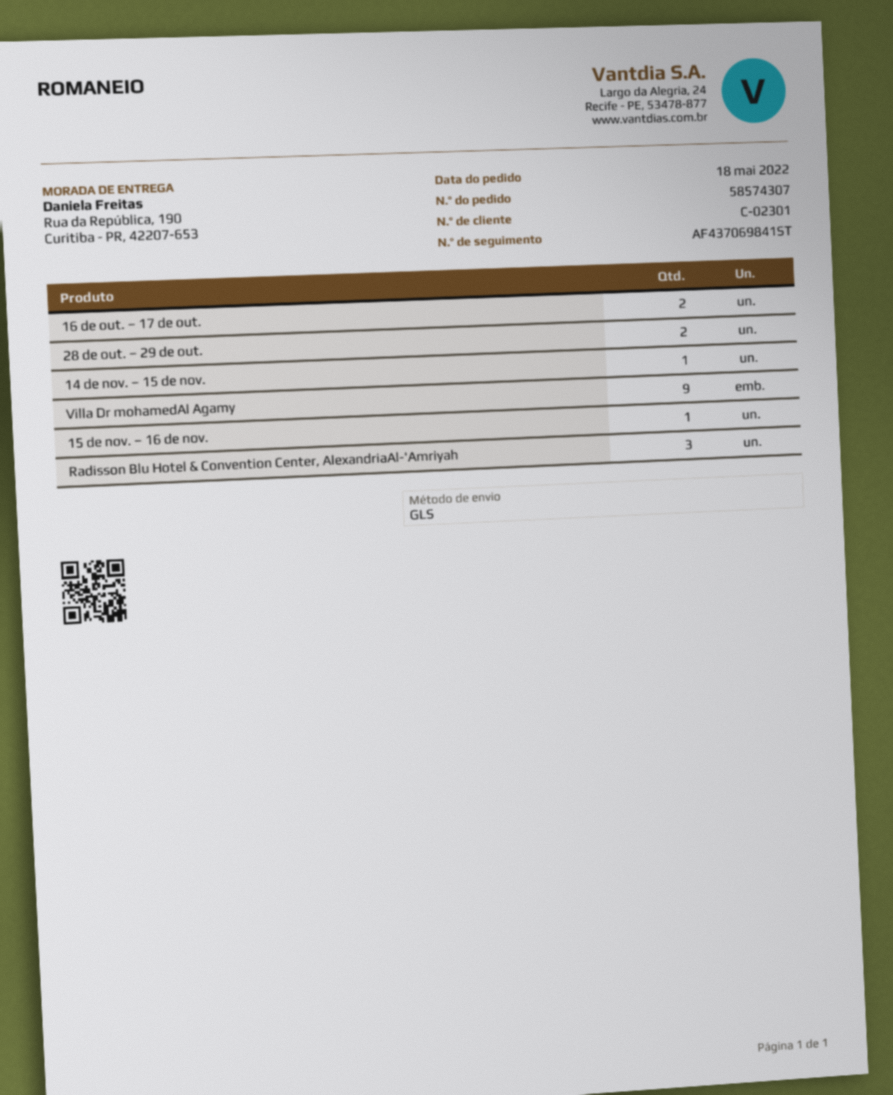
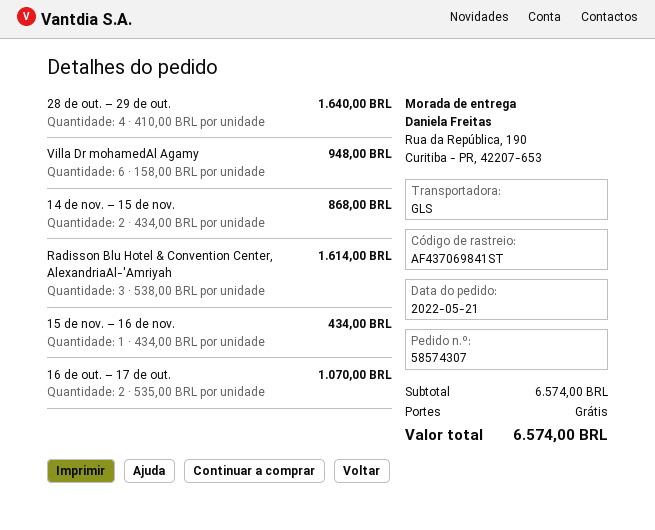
order date: 2022-05-18 -> 2022-05-21
28 de out. – 29 de out.: 2 -> 4
14 de nov. – 15 de nov.: 1 -> 2
Villa Dr mohamedAl Agamy: 9 -> 6

